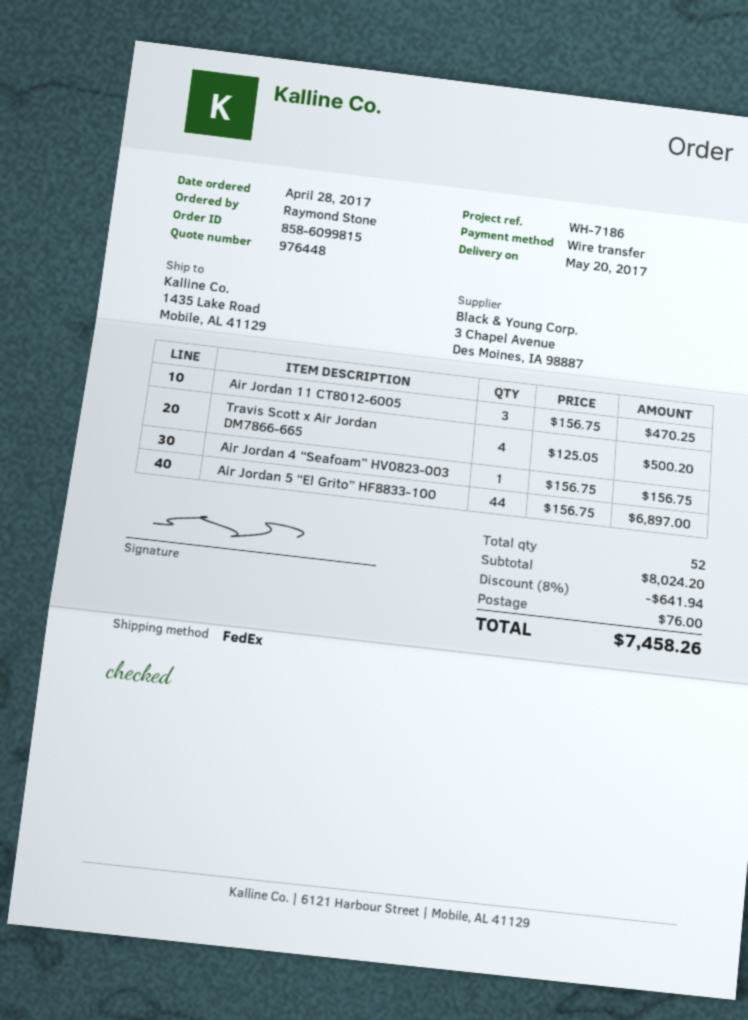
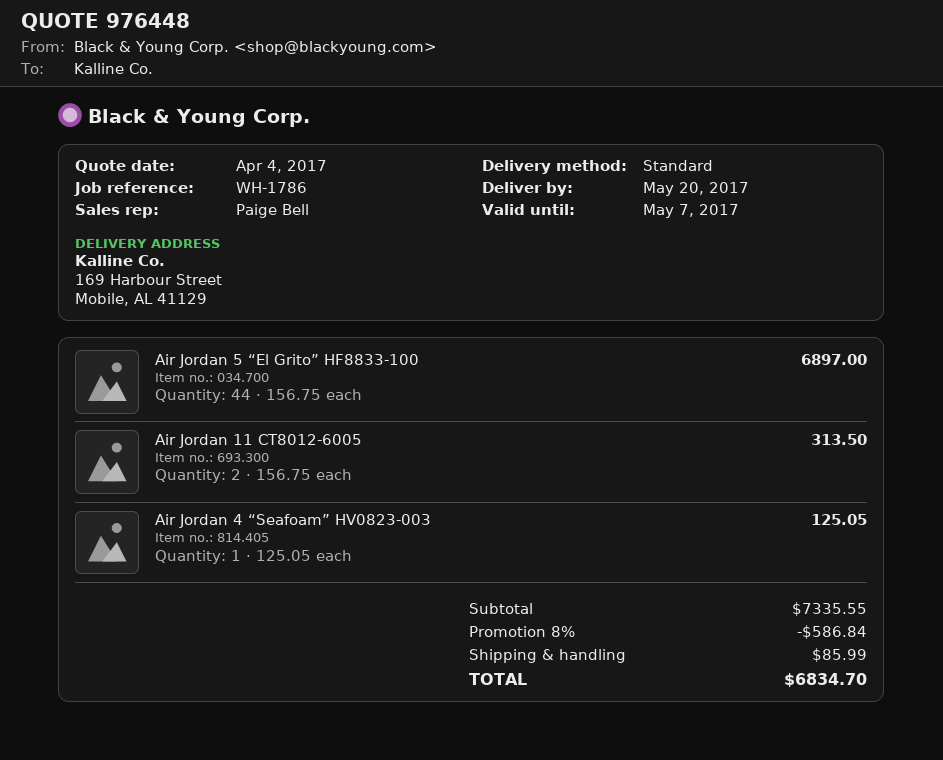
reference: WH-7186 -> WH-1786
shipping method: FedEx -> standard
ship to: 1435 Lake Road, Mobile, AL 41129 -> 169 Harbour Street, Mobile, AL 41129
Air Jordan 11 CT8012-6005: 3 x 156.75 = 470.25 -> 2 x 156.75 = 313.50
Travis Scott x Air Jordan DM7866-665: 4 x 125.05 = 500.20 -> none
Air Jordan 4 “Seafoam” HV0823-003: 1 x 156.75 = 156.75 -> 1 x 125.05 = 125.05
subtotal: 8024.20 -> 7335.55
discount: 8% = 641.94 -> 8% = 586.84
shipping: 76.00 -> 85.99
total: 7458.26 -> 6834.70

